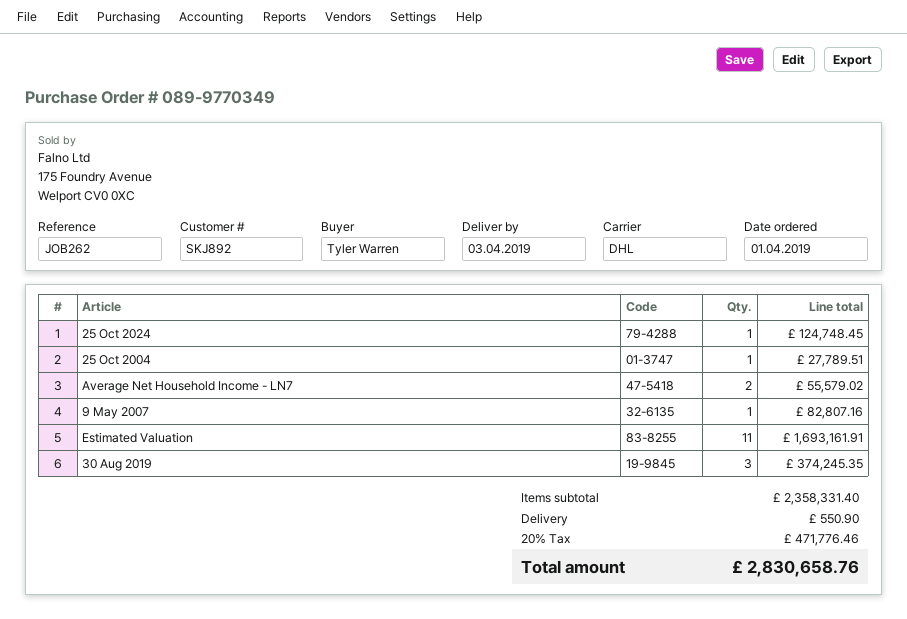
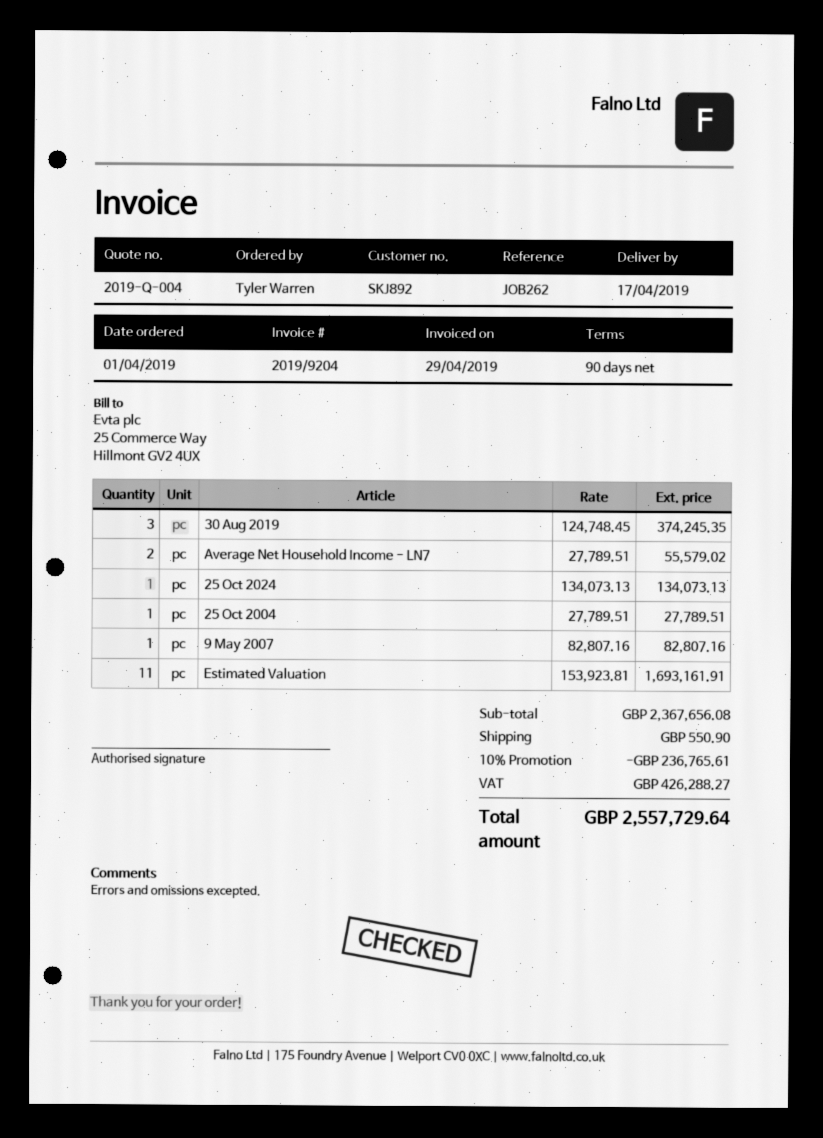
delivery date: 2019-04-03 -> 2019-04-17
25 Oct 2024: 1 for 124748.45 -> 1 for 134073.13
subtotal: 2358331.40 -> 2367656.08
discount: none -> 10% = 236765.61
tax: 471776.46 -> 426288.27
total: 2830658.76 -> 2557729.64

